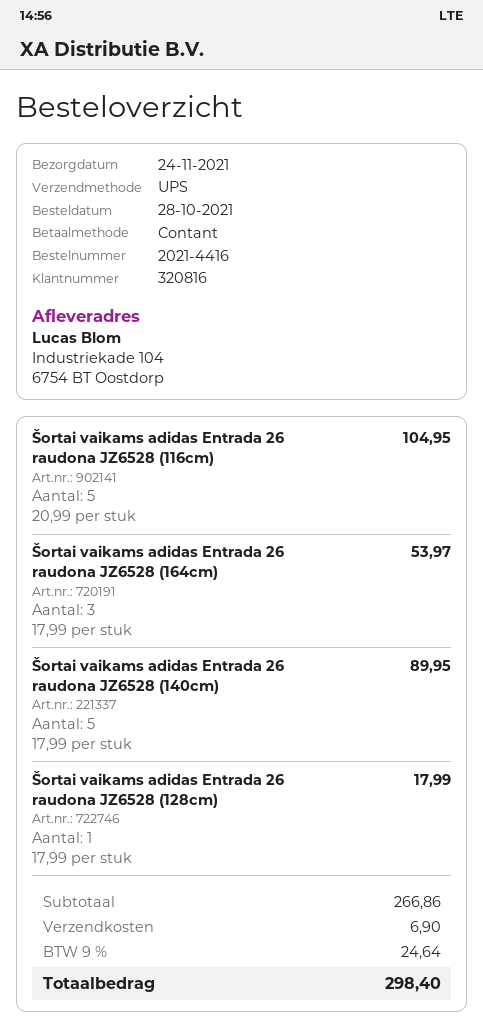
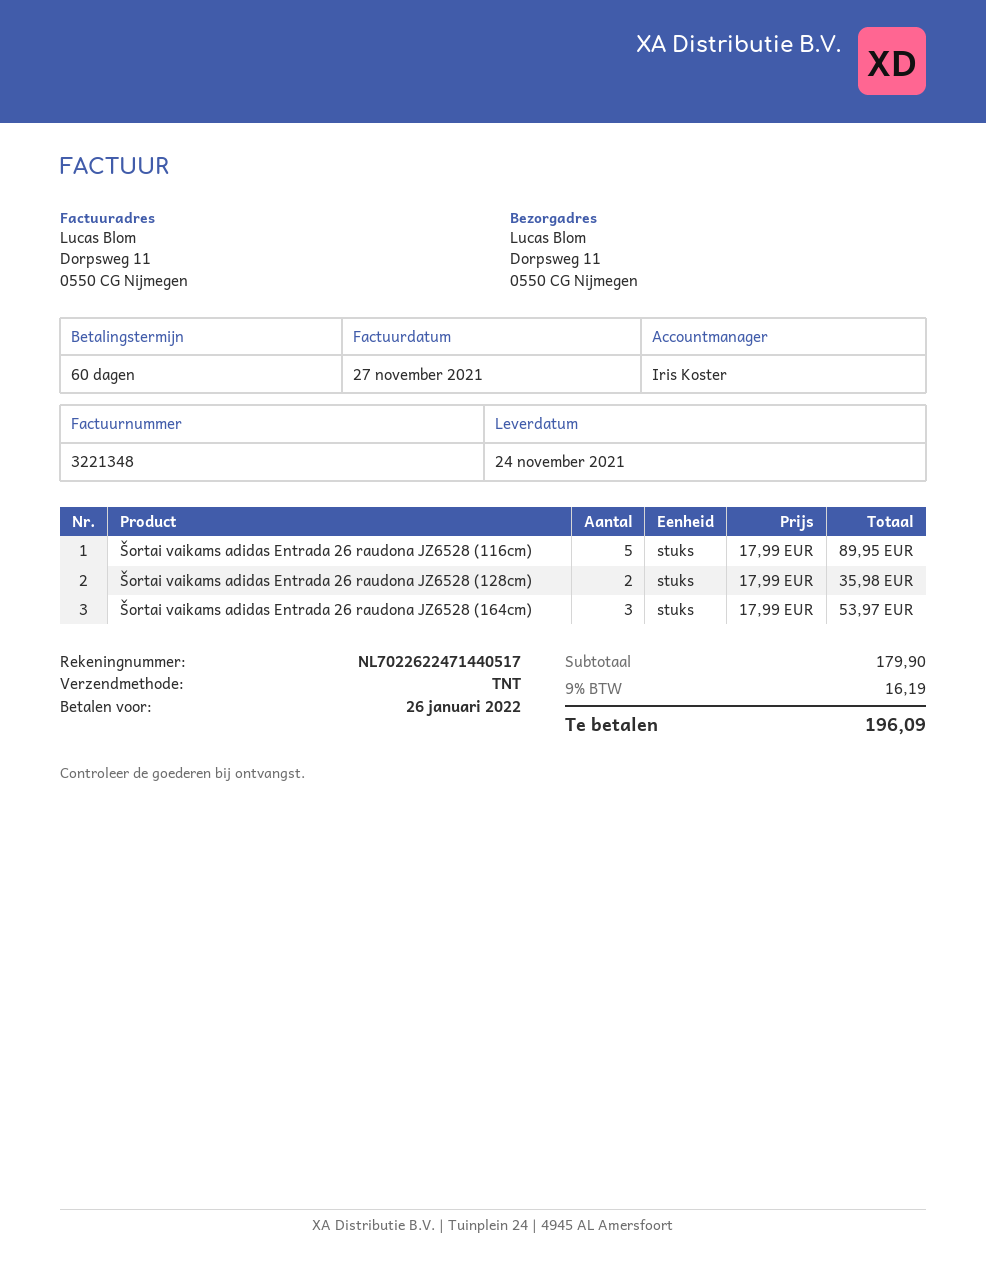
shipping method: UPS -> TNT
ship to: Industriekade 104, 6754 BT Oostdorp -> Dorpsweg 11, 0550 CG Nijmegen
Šortai vaikams adidas Entrada 26 raudona JZ6528 (116cm): 5 x 20.99 = 104.95 -> 5 x 17.99 = 89.95
Šortai vaikams adidas Entrada 26 raudona JZ6528 (140cm): 5 x 17.99 = 89.95 -> none
Šortai vaikams adidas Entrada 26 raudona JZ6528 (128cm): 1 x 17.99 = 17.99 -> 2 x 17.99 = 35.98
subtotal: 266.86 -> 179.90
shipping: 6.90 -> none
tax: 9% = 24.64 -> 9% = 16.19
total: 298.40 -> 196.09

